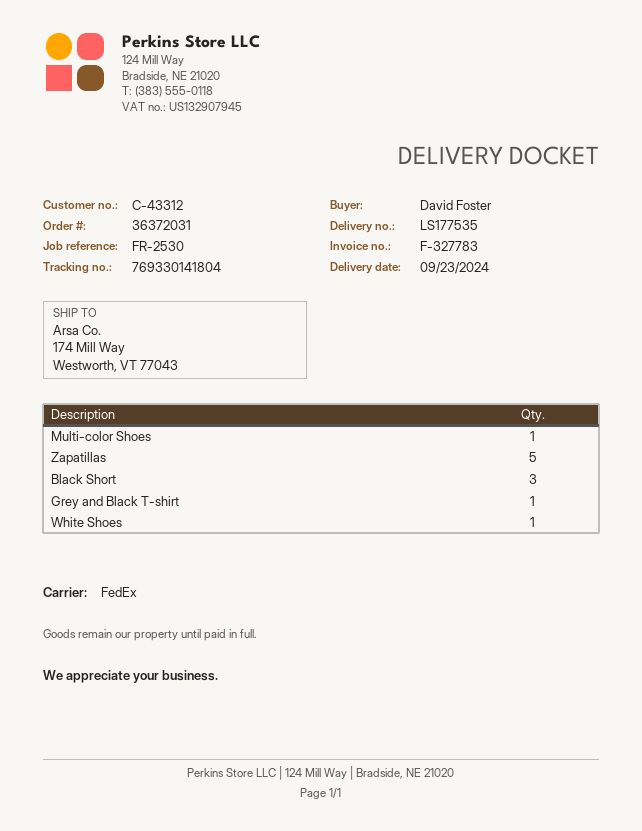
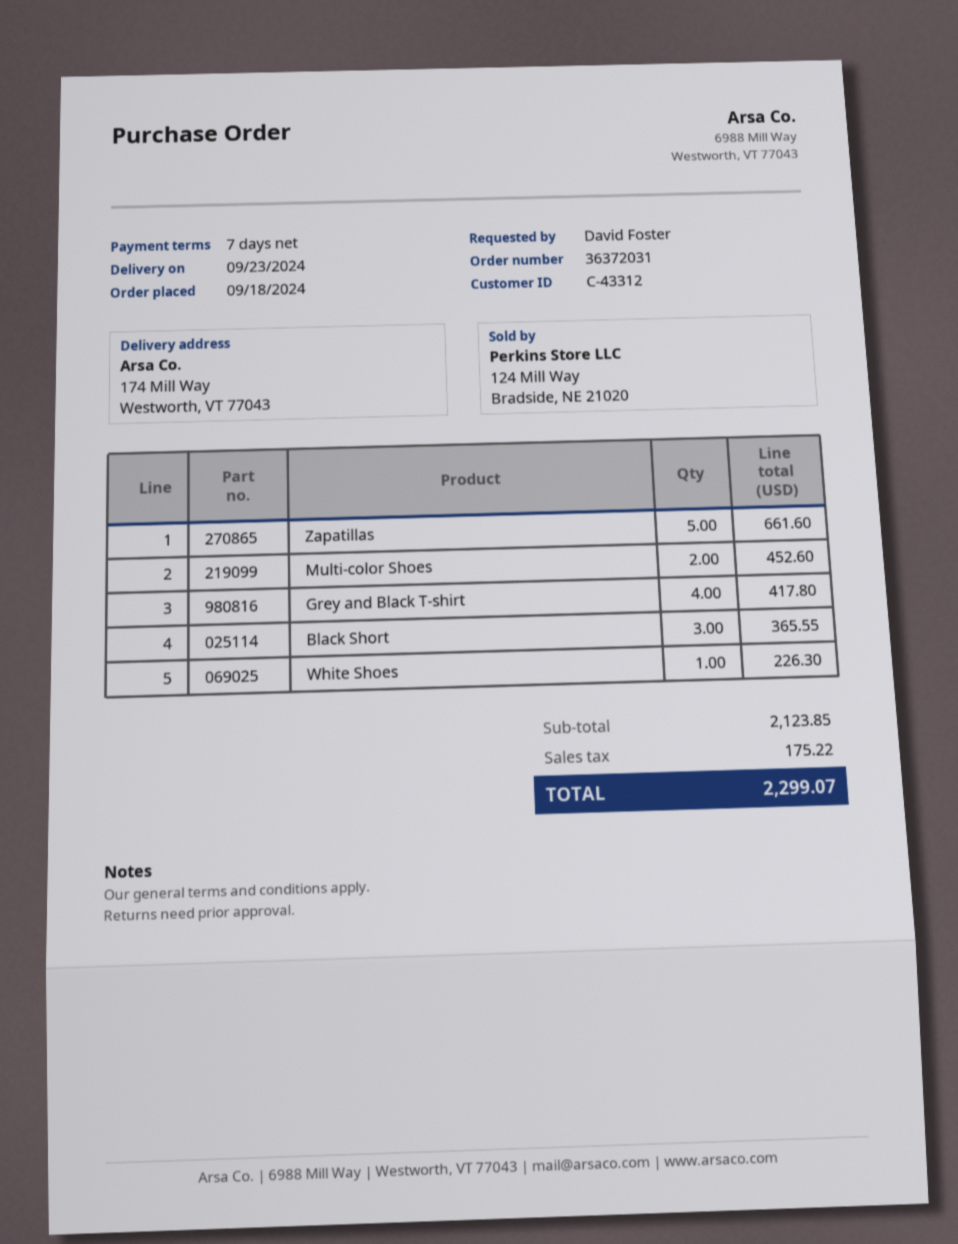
Multi-color Shoes: 1 -> 2
Grey and Black T-shirt: 1 -> 4

